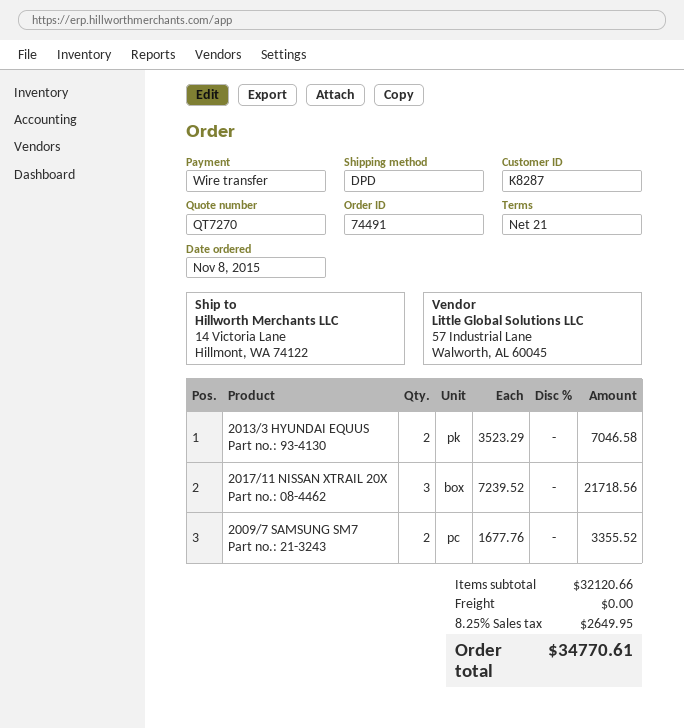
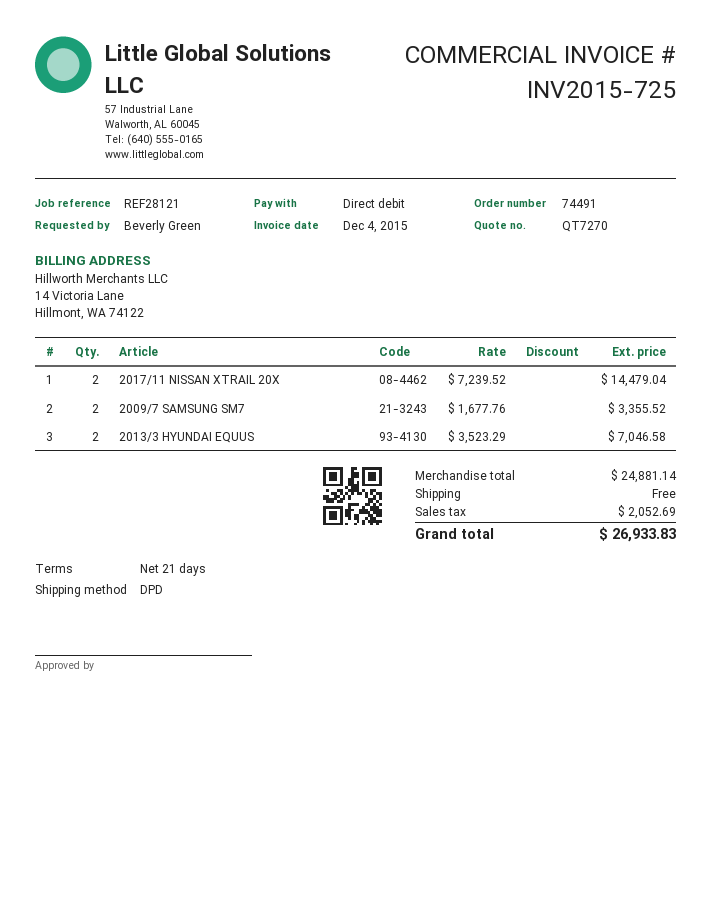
payment method: bank transfer -> direct debit
2017/11 NISSAN XTRAIL 20X: 3 x 7239.52 = 21718.56 -> 2 x 7239.52 = 14479.04
subtotal: 32120.66 -> 24881.14
tax: 2649.95 -> 2052.69
total: 34770.61 -> 26933.83

